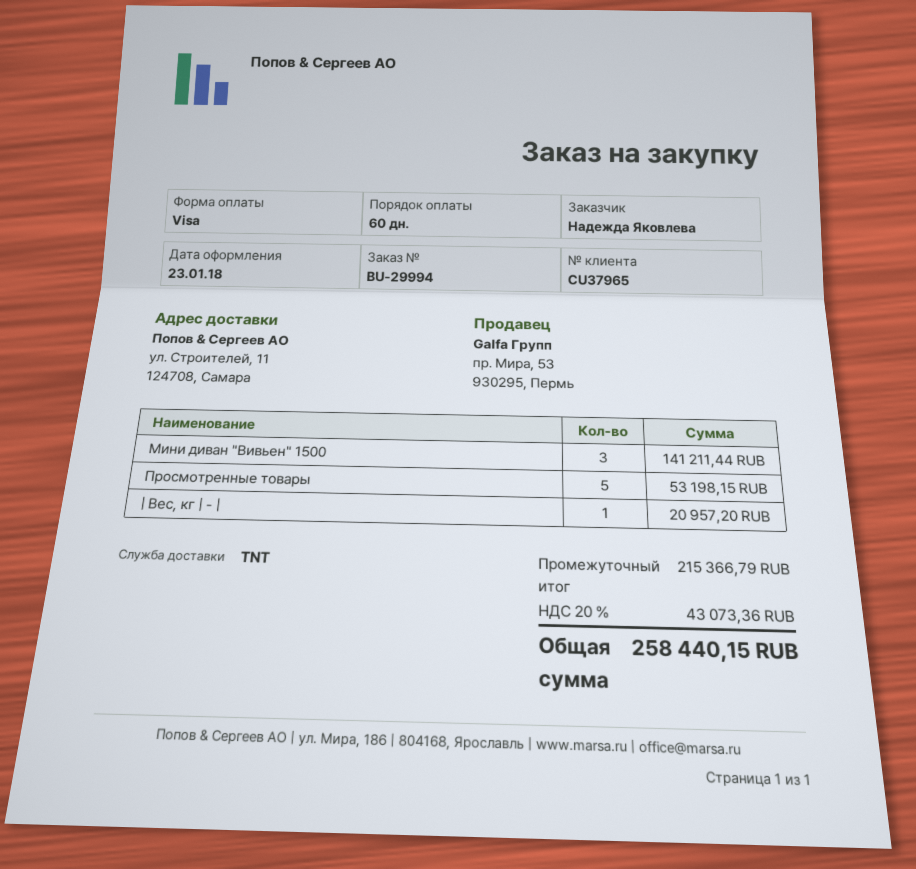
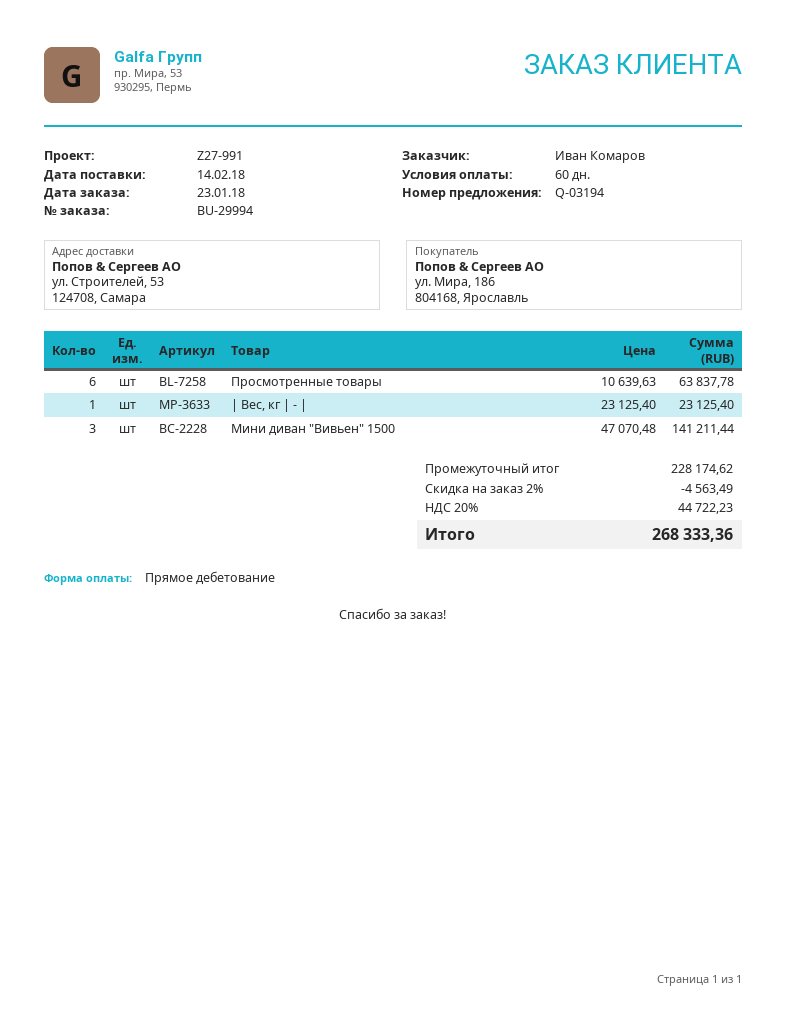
ordered by: Надежда Яковлева -> Иван Комаров
payment method: Visa -> direct debit
ship to: ул. Строителей, 11, 124708, Самара -> ул. Строителей, 53, 124708, Самара
Просмотренные товары: 5 for 53198.15 -> 6 for 63837.78
| Вес, кг | - |: 1 for 20957.20 -> 1 for 23125.40
subtotal: 215366.79 -> 228174.62
discount: none -> 2% = 4563.49
tax: 20% = 43073.36 -> 20% = 44722.23
total: 258440.15 -> 268333.36

